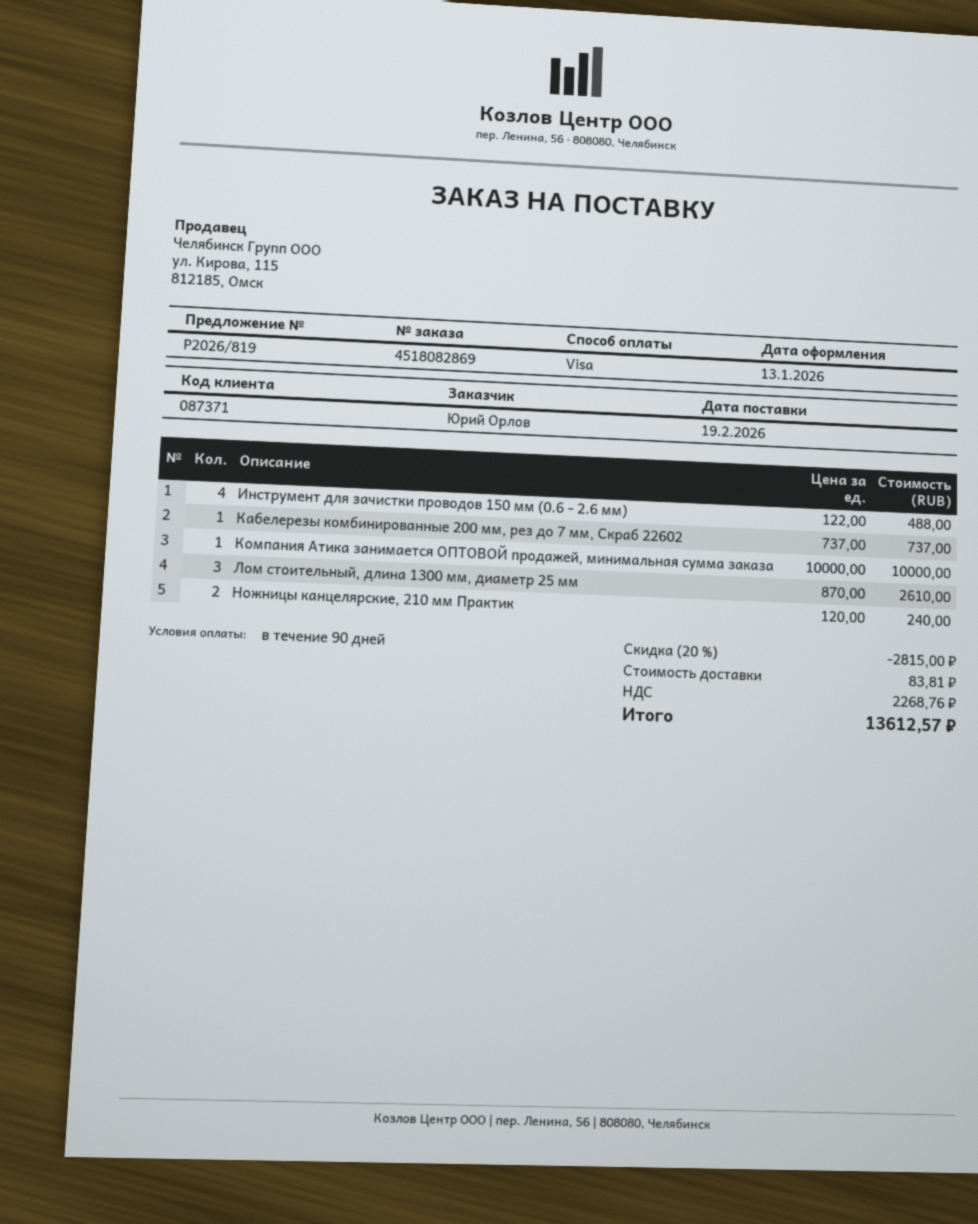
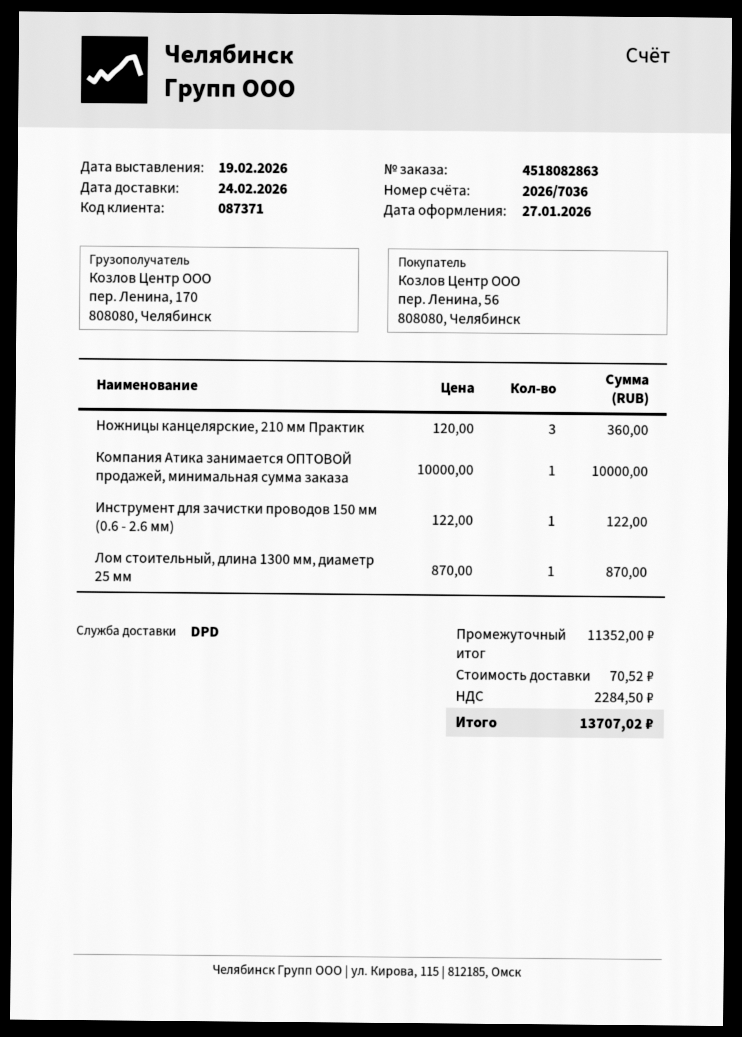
order number: 4518082869 -> 4518082863
order date: 2026-01-13 -> 2026-01-27
delivery date: 2026-02-19 -> 2026-02-24
Инструмент для зачистки проводов 150 мм (0.6 - 2.6 мм): 4 x 122.00 = 488.00 -> 1 x 122.00 = 122.00
Кабелерезы комбинированные 200 мм, рез до 7 мм, Скраб 22602: 1 x 737.00 = 737.00 -> none
Лом стоительный, длина 1300 мм, диаметр 25 мм: 3 x 870.00 = 2610.00 -> 1 x 870.00 = 870.00
Ножницы канцелярские, 210 мм Практик: 2 x 120.00 = 240.00 -> 3 x 120.00 = 360.00
discount: 20% = 2815.00 -> none
shipping: 83.81 -> 70.52
tax: 2268.76 -> 2284.50
total: 13612.57 -> 13707.02

